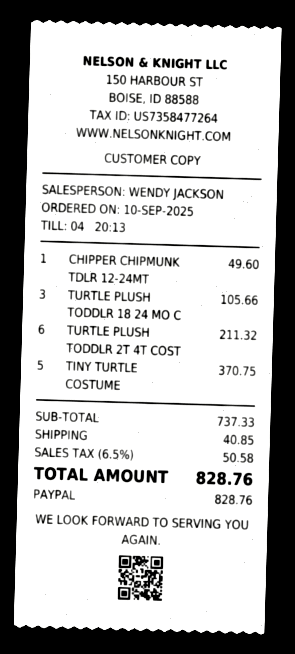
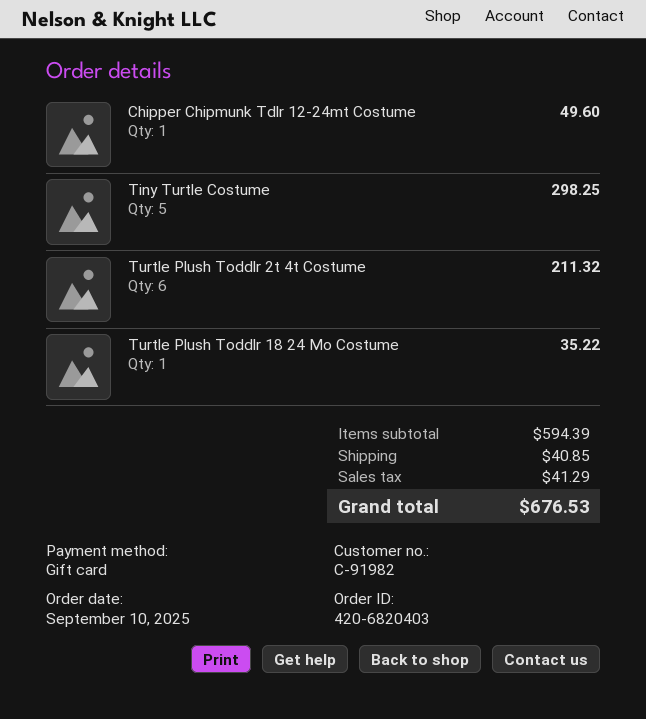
payment method: PayPal -> gift card
TURTLE PLUSH TODDLR 18 24 MO C: 3 for 105.66 -> 1 for 35.22
TINY TURTLE COSTUME: 5 for 370.75 -> 5 for 298.25
subtotal: 737.33 -> 594.39
tax: 50.58 -> 41.29
total: 828.76 -> 676.53

